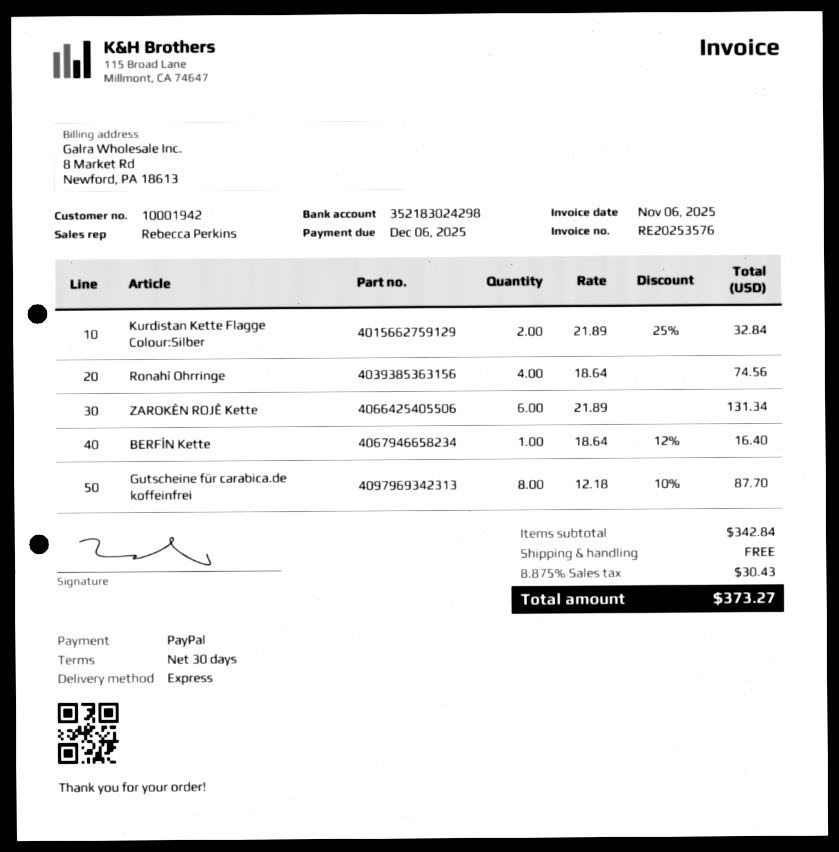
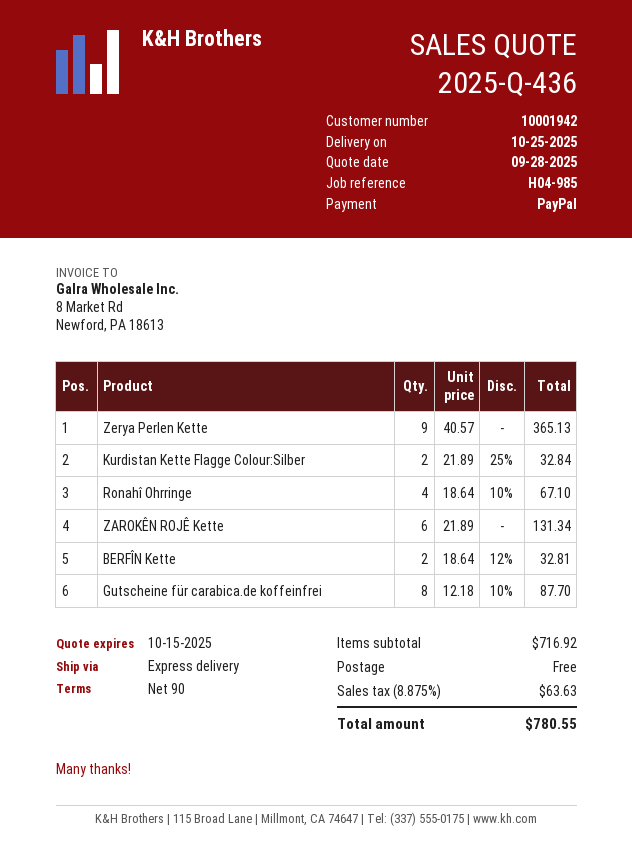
payment terms: 30 days -> 90 days
Ronahî Ohrringe: 4 x 18.64 = 74.56 -> 4 x 18.64 - 10% = 67.10
BERFÎN Kette: 1 x 18.64 - 12% = 16.40 -> 2 x 18.64 - 12% = 32.81
Zerya Perlen Kette: none -> 9 x 40.57 = 365.13
subtotal: 342.84 -> 716.92
tax: 8.875% = 30.43 -> 8.875% = 63.63
total: 373.27 -> 780.55

